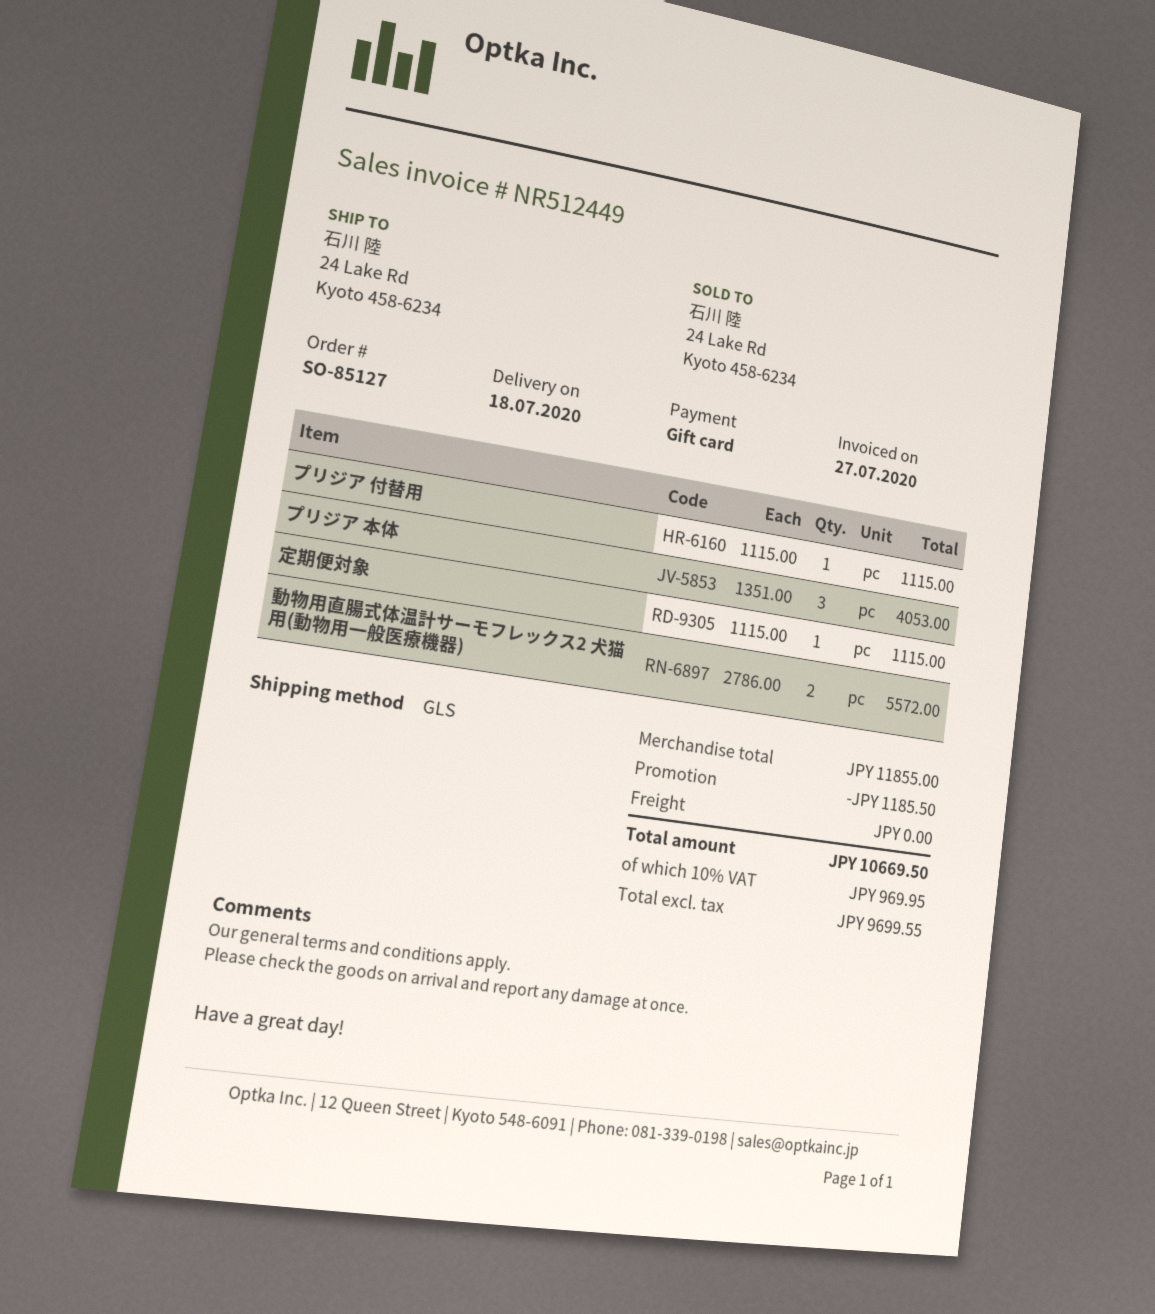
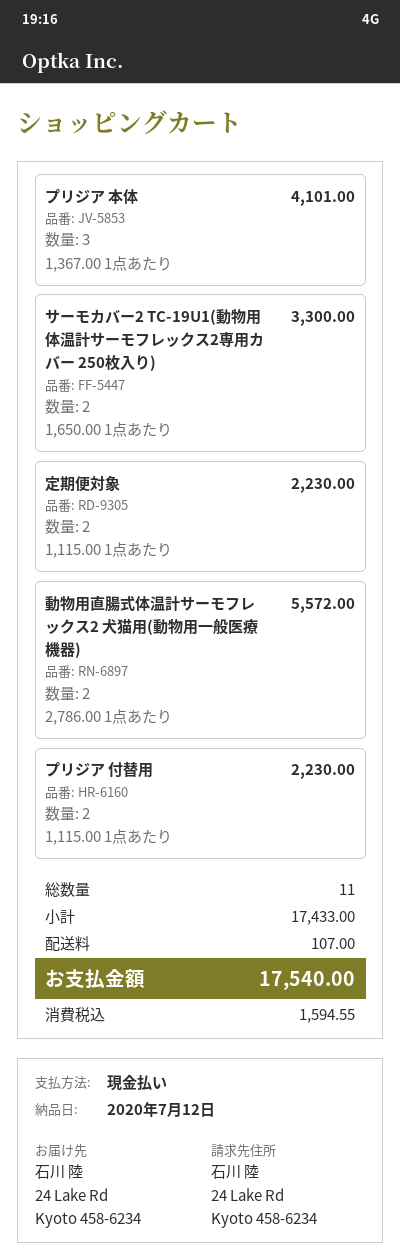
delivery date: 2020-07-18 -> 2020-07-12
payment method: gift card -> cash
プリジア 付替用: 1 x 1115.00 = 1115.00 -> 2 x 1115.00 = 2230.00
プリジア 本体: 3 x 1351.00 = 4053.00 -> 3 x 1367.00 = 4101.00
定期便対象: 1 x 1115.00 = 1115.00 -> 2 x 1115.00 = 2230.00
サーモカバー2 TC-19U1(動物用体温計サーモフレックス2専用カバー 250枚入り): none -> 2 x 1650.00 = 3300.00
subtotal: 11855.00 -> 17433.00
discount: 1185.50 -> none
shipping: 0.00 -> 107.00
tax: 969.95 -> 1594.55
total: 10669.50 -> 17540.00

